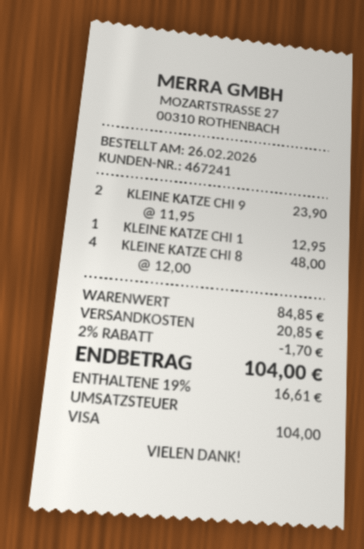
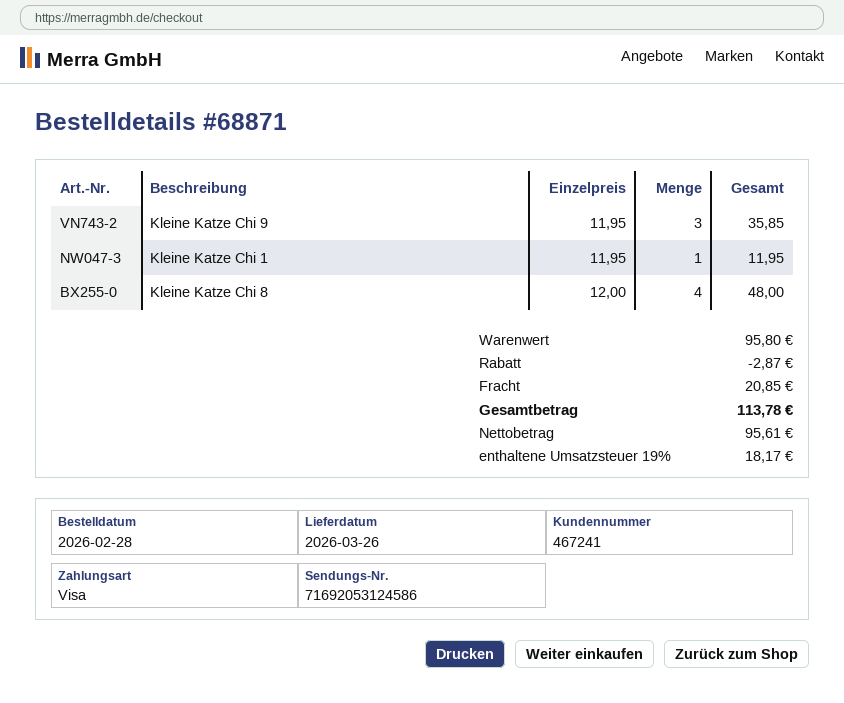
order date: 2026-02-26 -> 2026-02-28
KLEINE KATZE CHI 9: 2 x 11.95 = 23.90 -> 3 x 11.95 = 35.85
KLEINE KATZE CHI 1: 1 x 12.95 = 12.95 -> 1 x 11.95 = 11.95
subtotal: 84.85 -> 95.80
discount: 1.70 -> 2.87
tax: 19% = 16.61 -> 19% = 18.17
total: 104.00 -> 113.78

